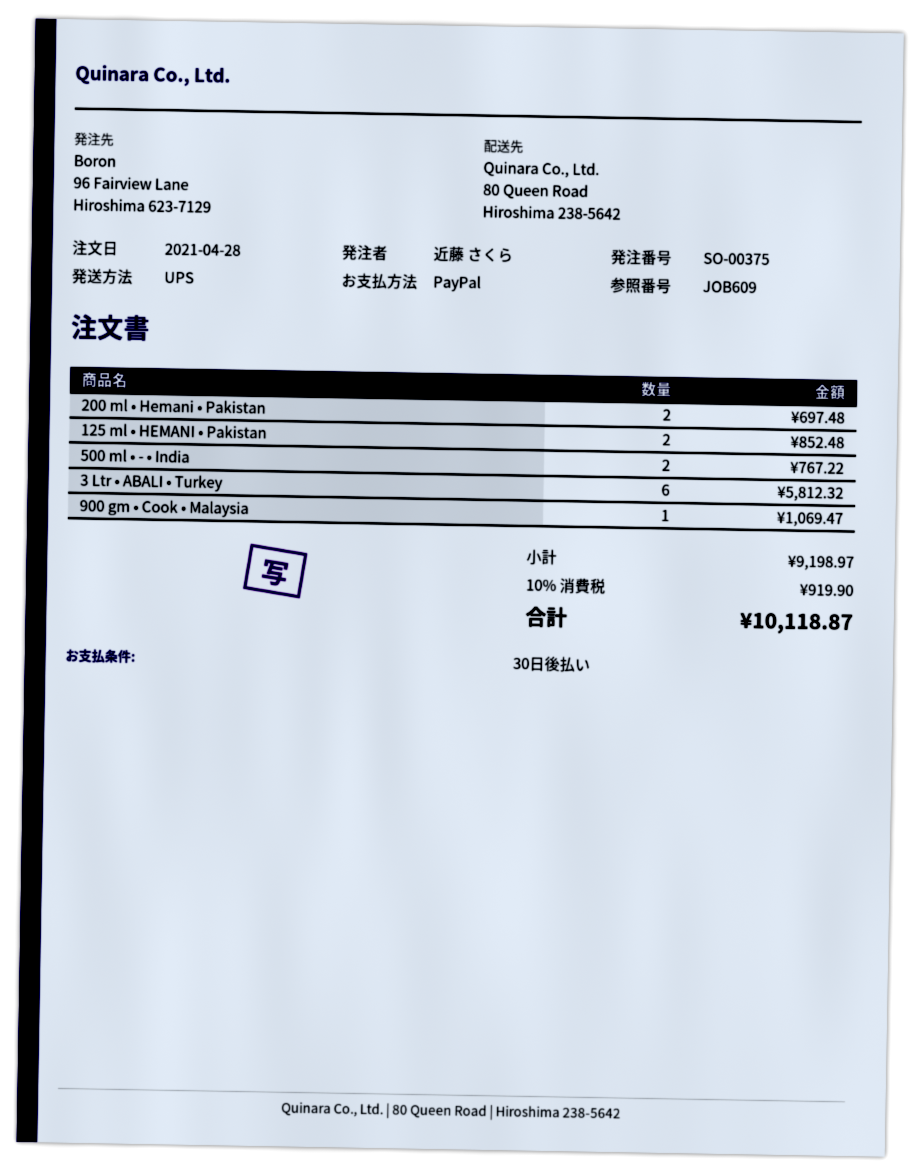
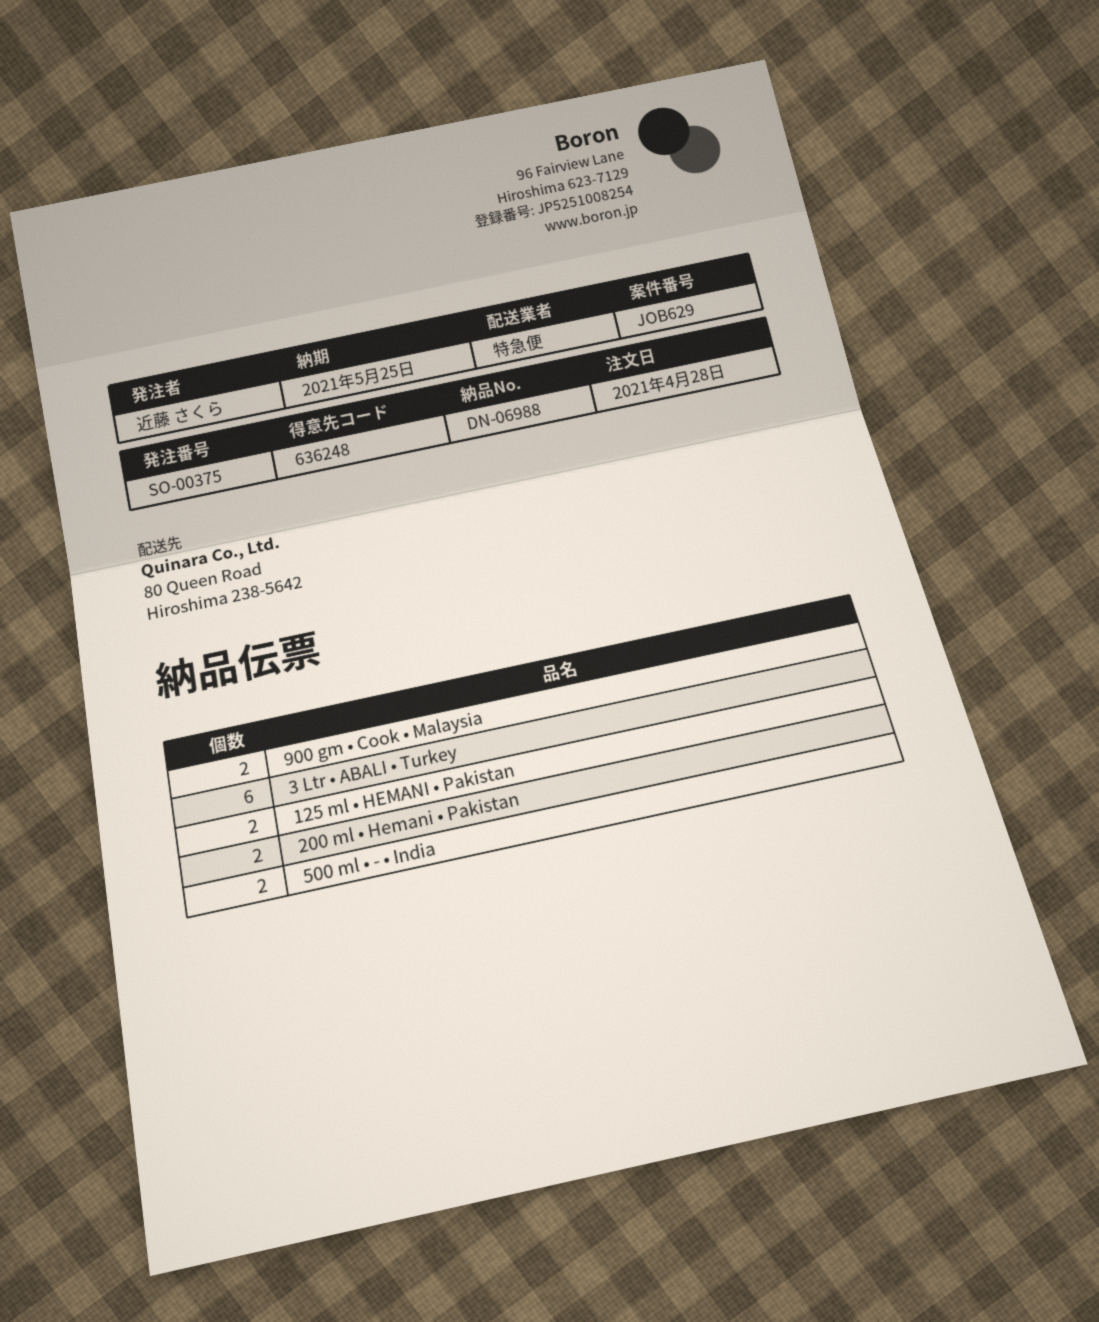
reference: JOB609 -> JOB629
shipping method: UPS -> express
900 gm • Cook • Malaysia: 1 -> 2

